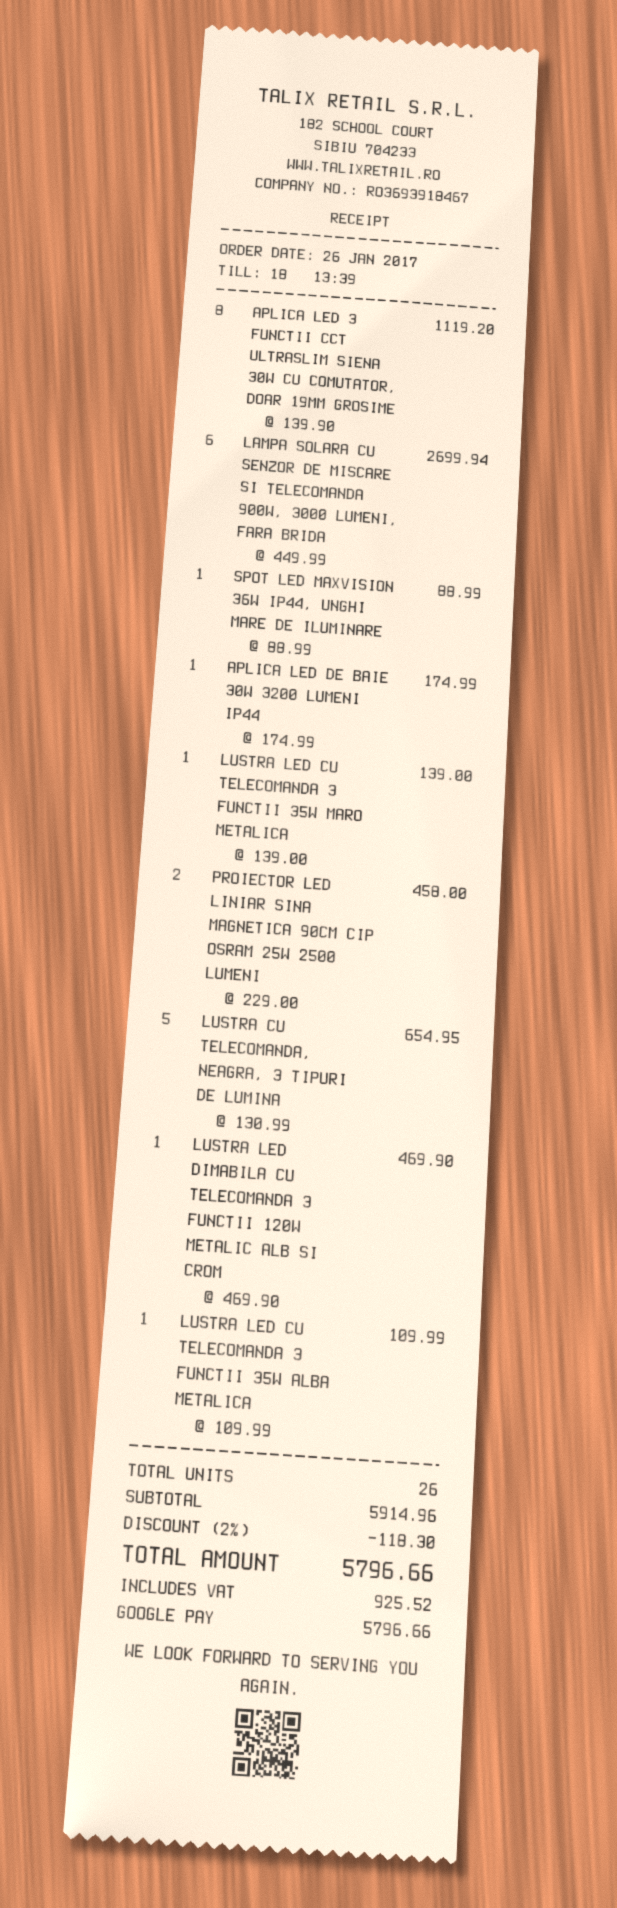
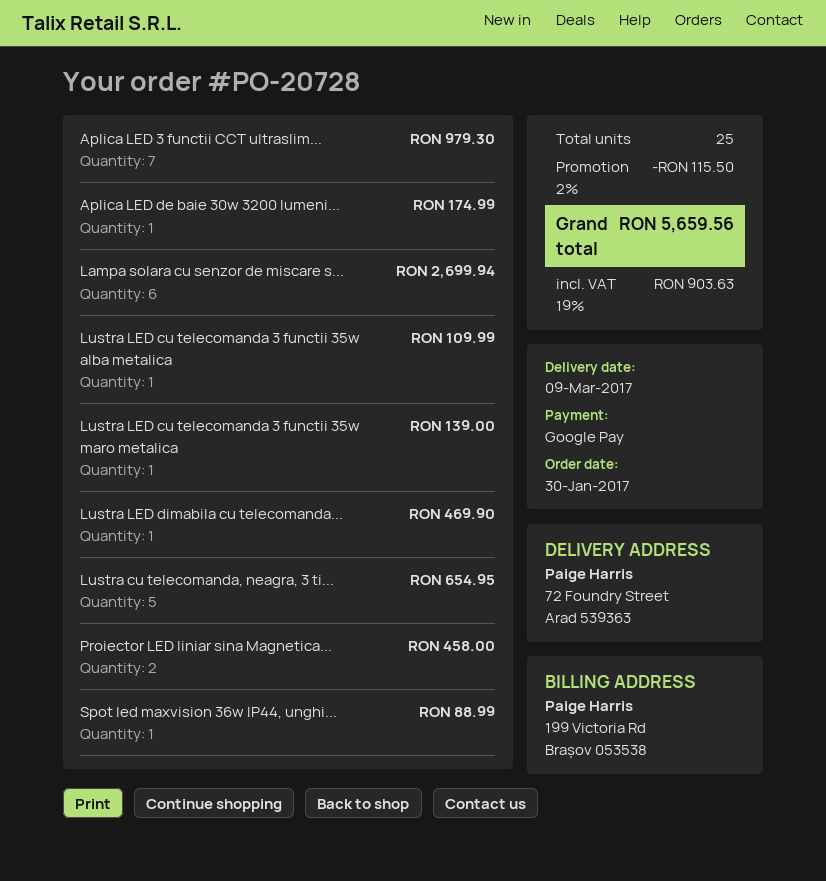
order date: 2017-01-26 -> 2017-01-30
APLICA LED 3 FUNCTII CCT ULTRASLIM SIENA 30W CU COMUTATOR, DOAR 19MM GROSIME: 8 for 1119.20 -> 7 for 979.30
total quantity: 26 -> 25
discount: 2% = 118.30 -> 2% = 115.50
tax: 925.52 -> 903.63
total: 5796.66 -> 5659.56

